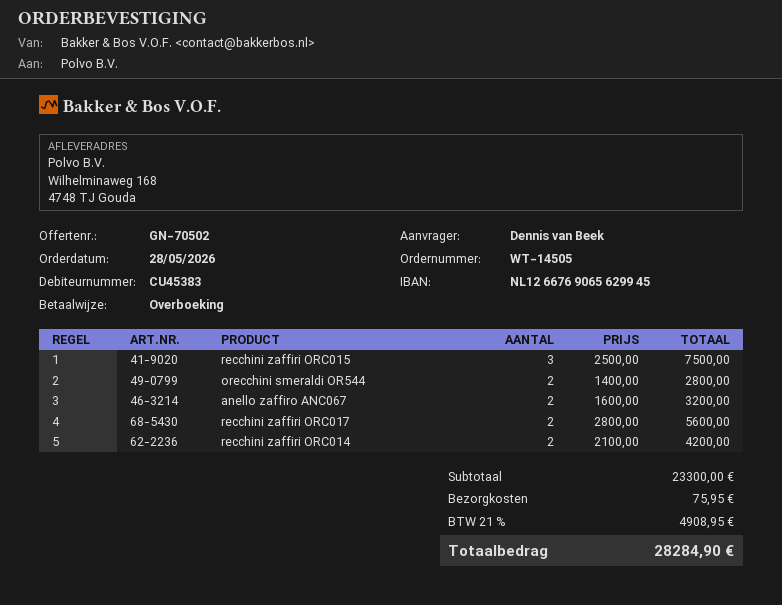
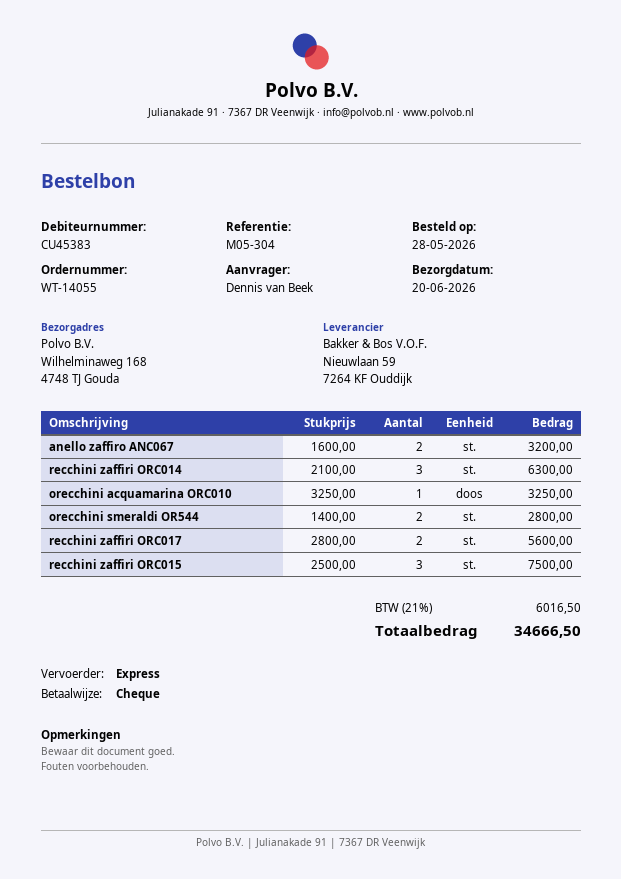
order number: WT-14505 -> WT-14055
payment method: bank transfer -> cheque
recchini zaffiri ORC014: 2 x 2100.00 = 4200.00 -> 3 x 2100.00 = 6300.00
orecchini acquamarina ORC010: none -> 1 x 3250.00 = 3250.00
shipping: 75.95 -> none
tax: 21% = 4908.95 -> 21% = 6016.50
total: 28284.90 -> 34666.50

